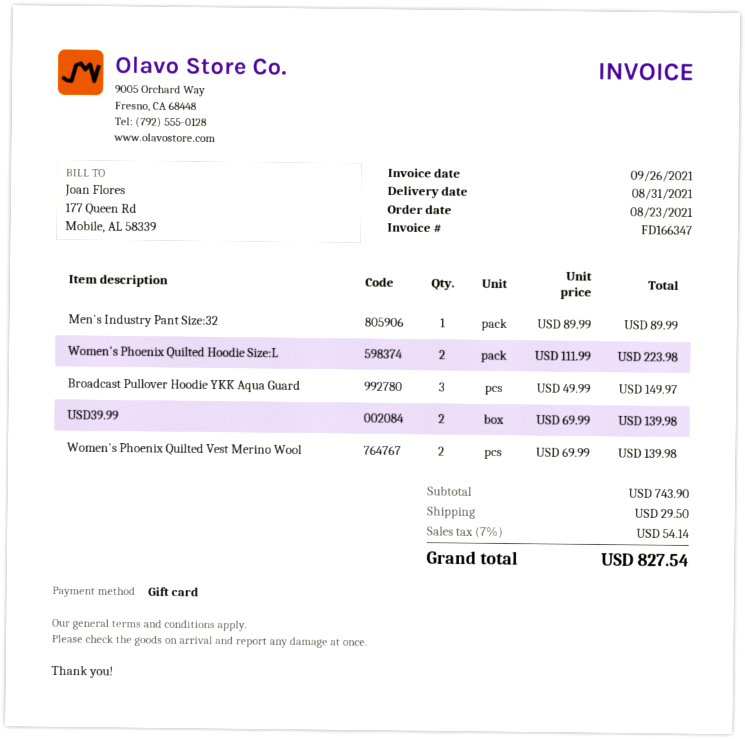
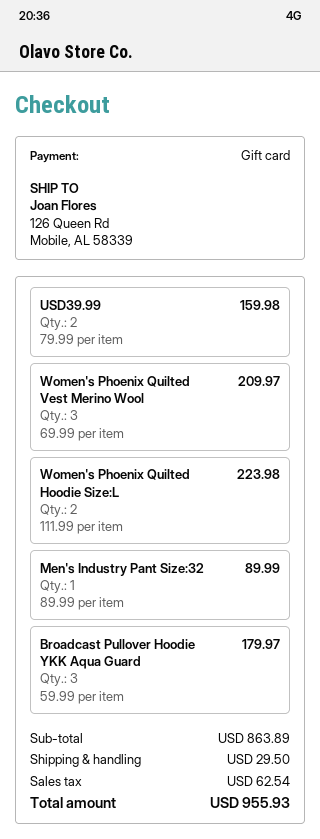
Broadcast Pullover Hoodie YKK Aqua Guard: 3 x 49.99 = 149.97 -> 3 x 59.99 = 179.97
USD39.99: 2 x 69.99 = 139.98 -> 2 x 79.99 = 159.98
Women's Phoenix Quilted Vest Merino Wool: 2 x 69.99 = 139.98 -> 3 x 69.99 = 209.97
subtotal: 743.90 -> 863.89
tax: 54.14 -> 62.54
total: 827.54 -> 955.93

